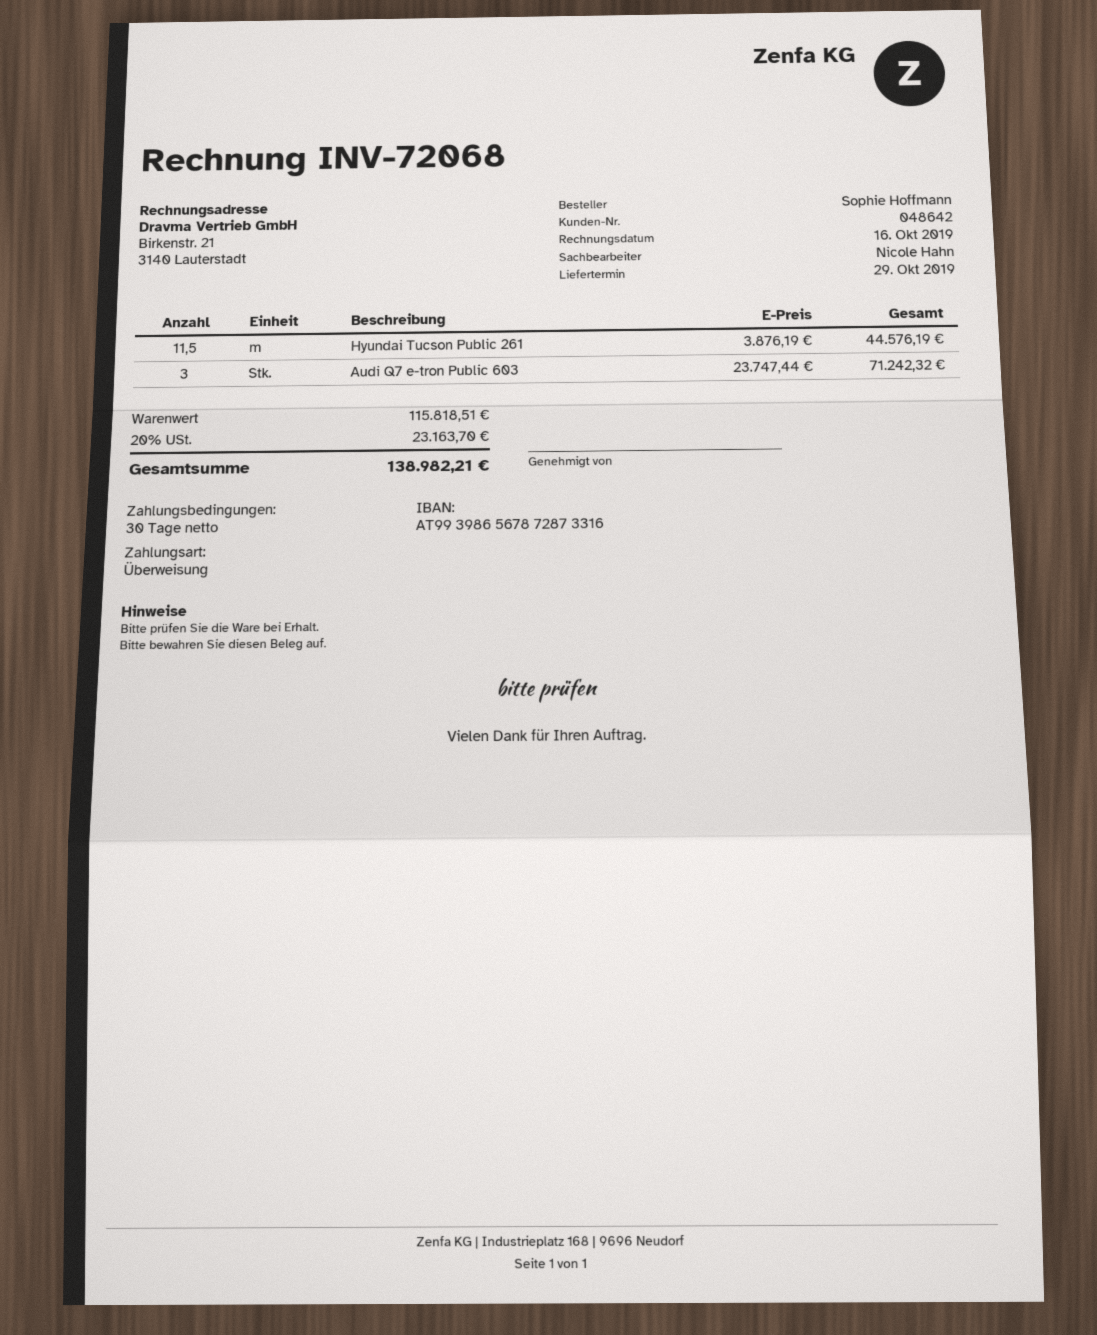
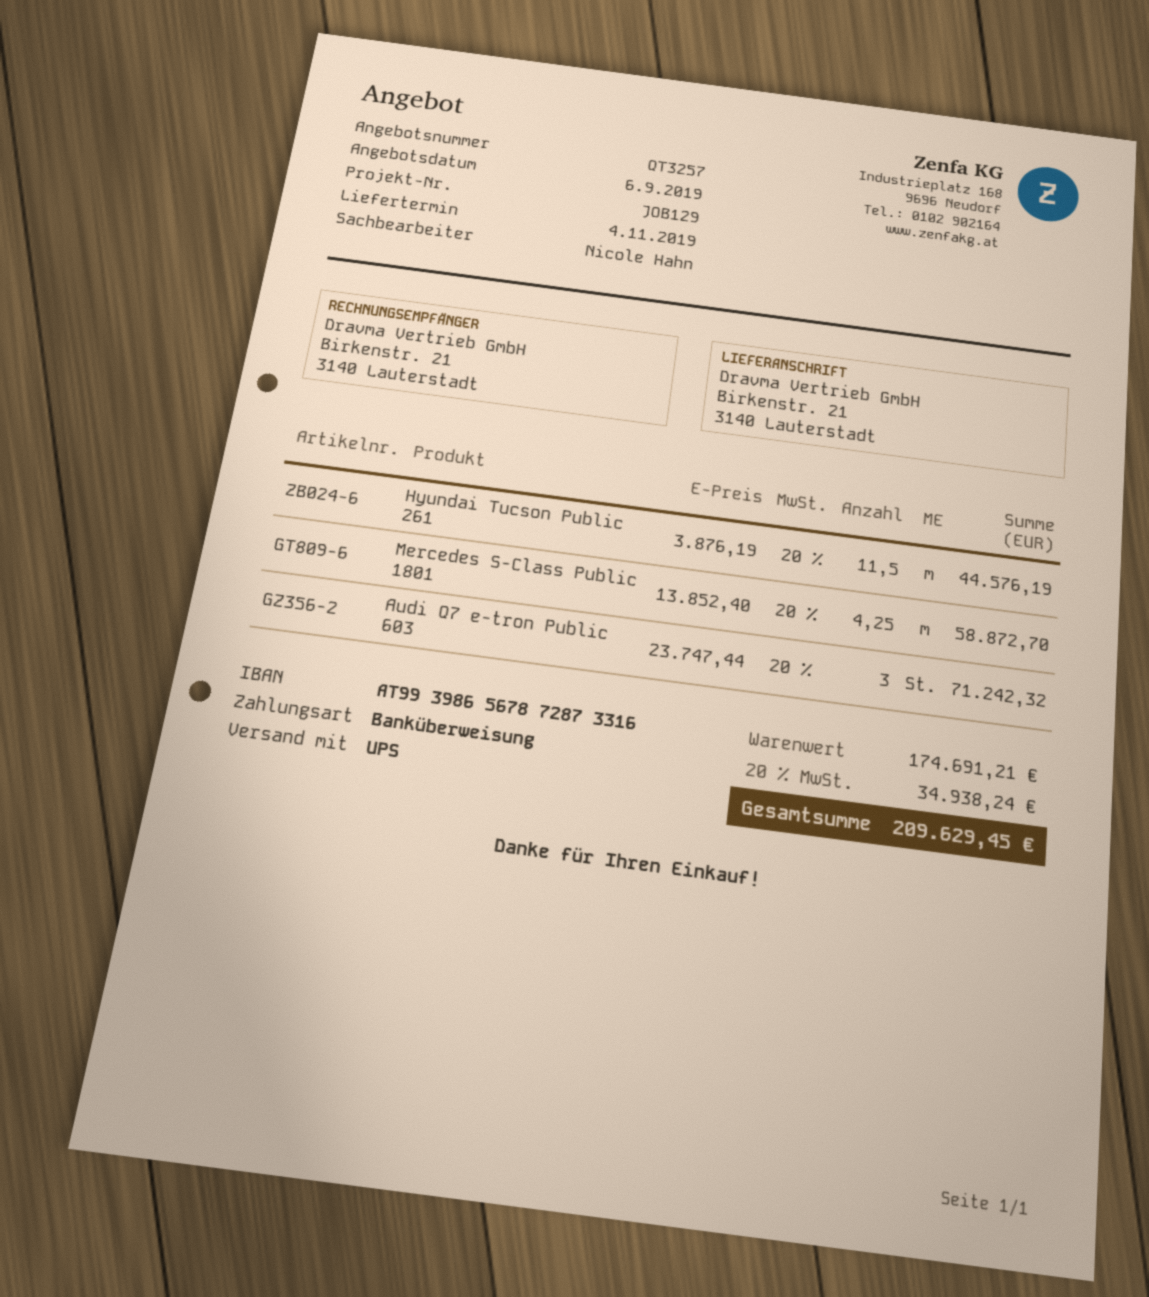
delivery date: 2019-10-29 -> 2019-11-04
Mercedes S-Class Public 1801: none -> 4.25 x 13852.40 = 58872.70
subtotal: 115818.51 -> 174691.21
tax: 20% = 23163.70 -> 20% = 34938.24
total: 138982.21 -> 209629.45

